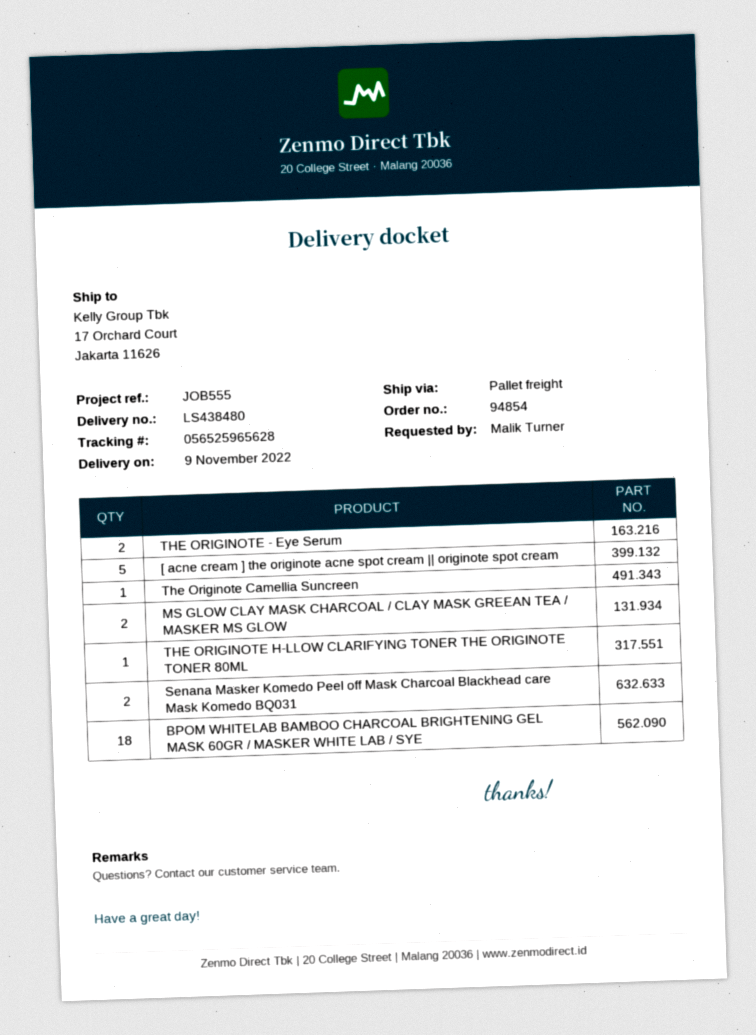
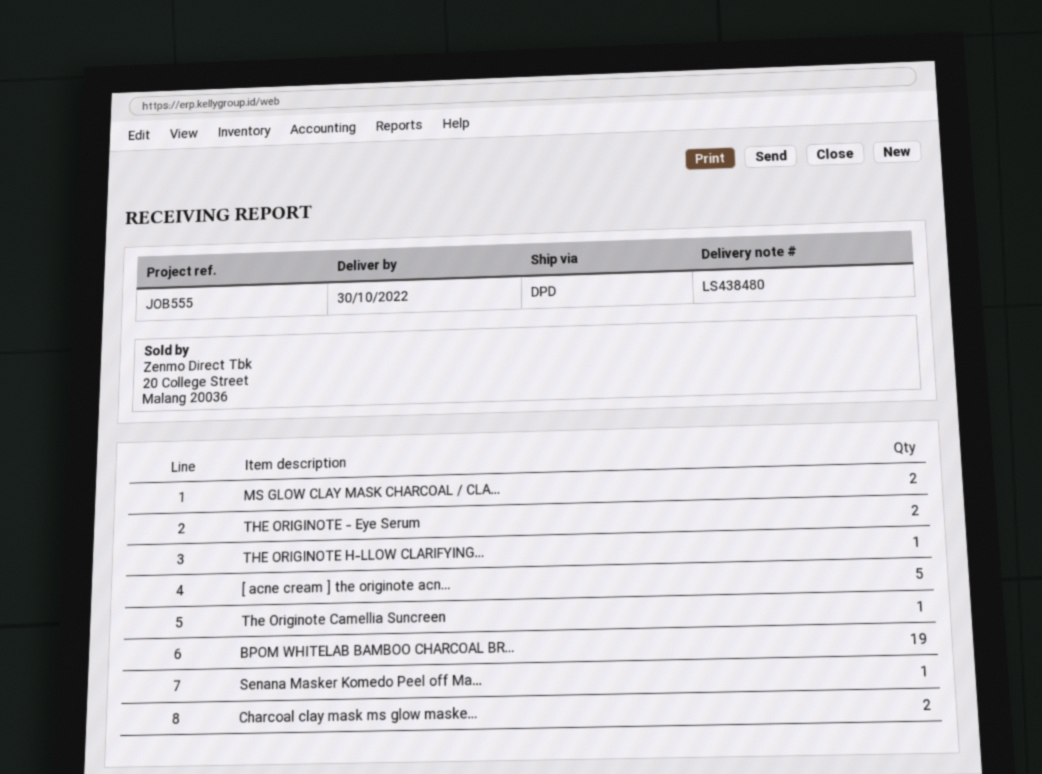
delivery date: 2022-11-09 -> 2022-10-30
shipping method: pallet freight -> DPD
Senana Masker Komedo Peel off Mask Charcoal Blackhead care Mask Komedo BQ031: 2 -> 1
BPOM WHITELAB BAMBOO CHARCOAL BRIGHTENING GEL MASK 60GR / MASKER WHITE LAB / SYE: 18 -> 19
Charcoal clay mask ms glow maske...: none -> 2

